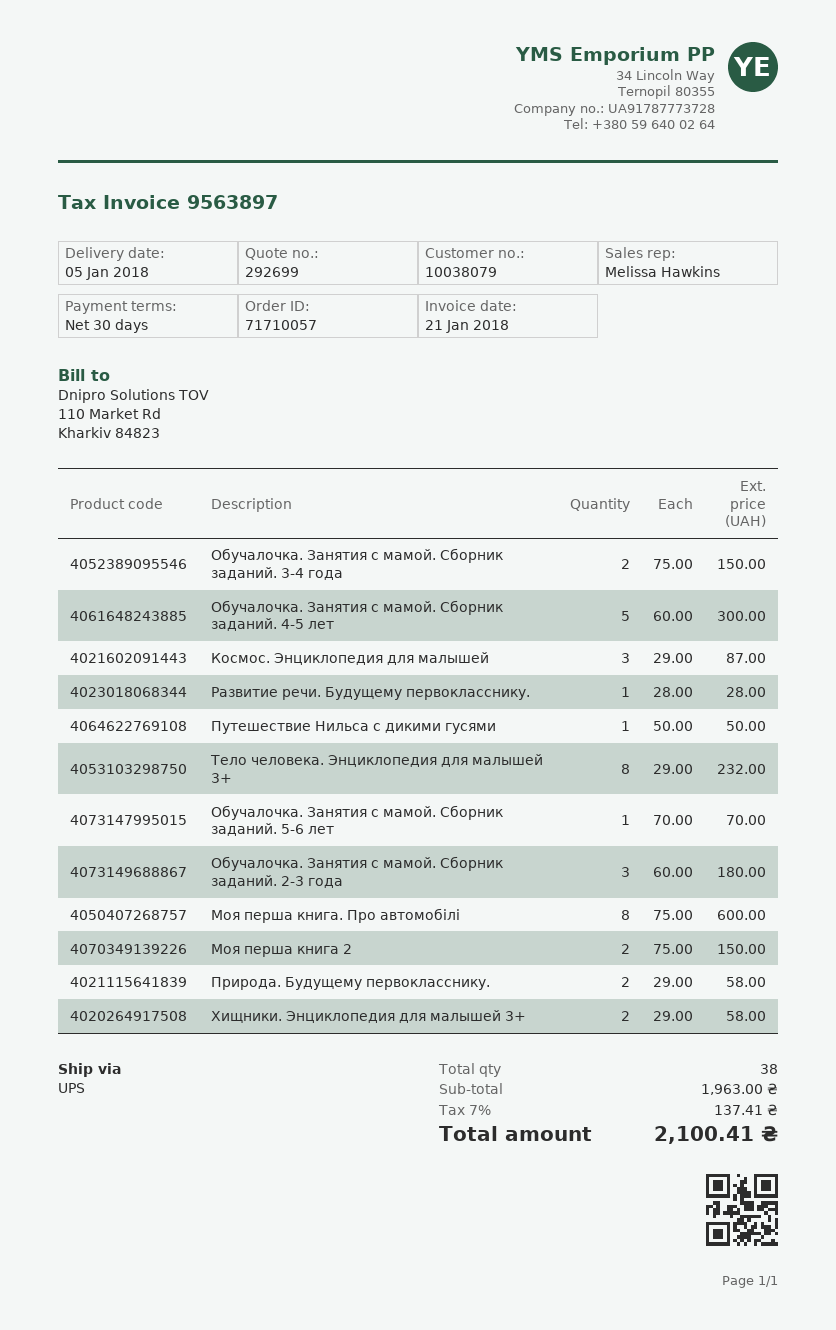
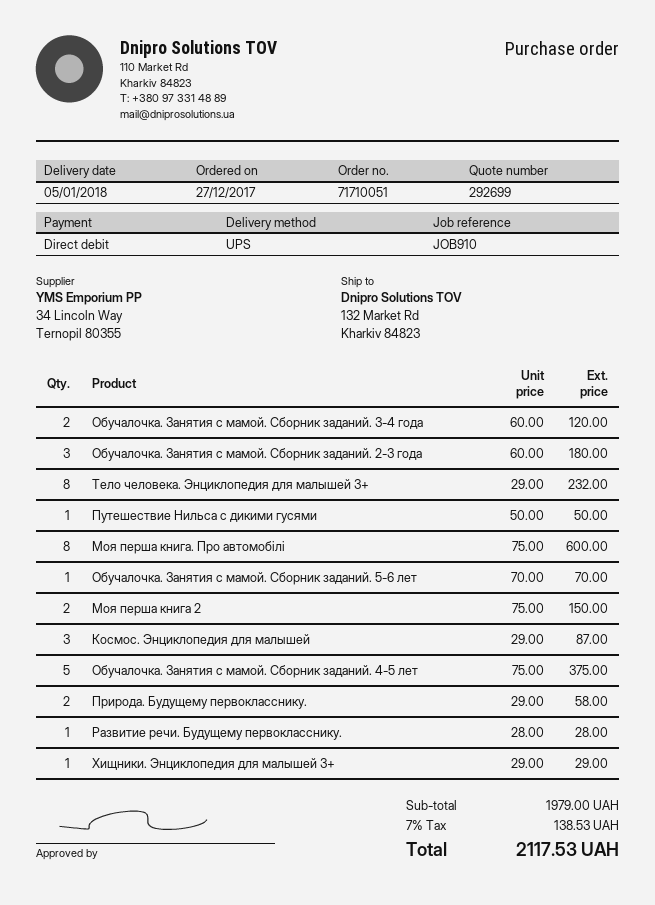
order number: 71710057 -> 71710051
Обучалочка. Занятия с мамой. Сборник заданий. 3-4 года: 2 x 75.00 = 150.00 -> 2 x 60.00 = 120.00
Обучалочка. Занятия с мамой. Сборник заданий. 4-5 лет: 5 x 60.00 = 300.00 -> 5 x 75.00 = 375.00
Хищники. Энциклопедия для малышей 3+: 2 x 29.00 = 58.00 -> 1 x 29.00 = 29.00
subtotal: 1963.00 -> 1979.00
tax: 7% = 137.41 -> 7% = 138.53
total: 2100.41 -> 2117.53

